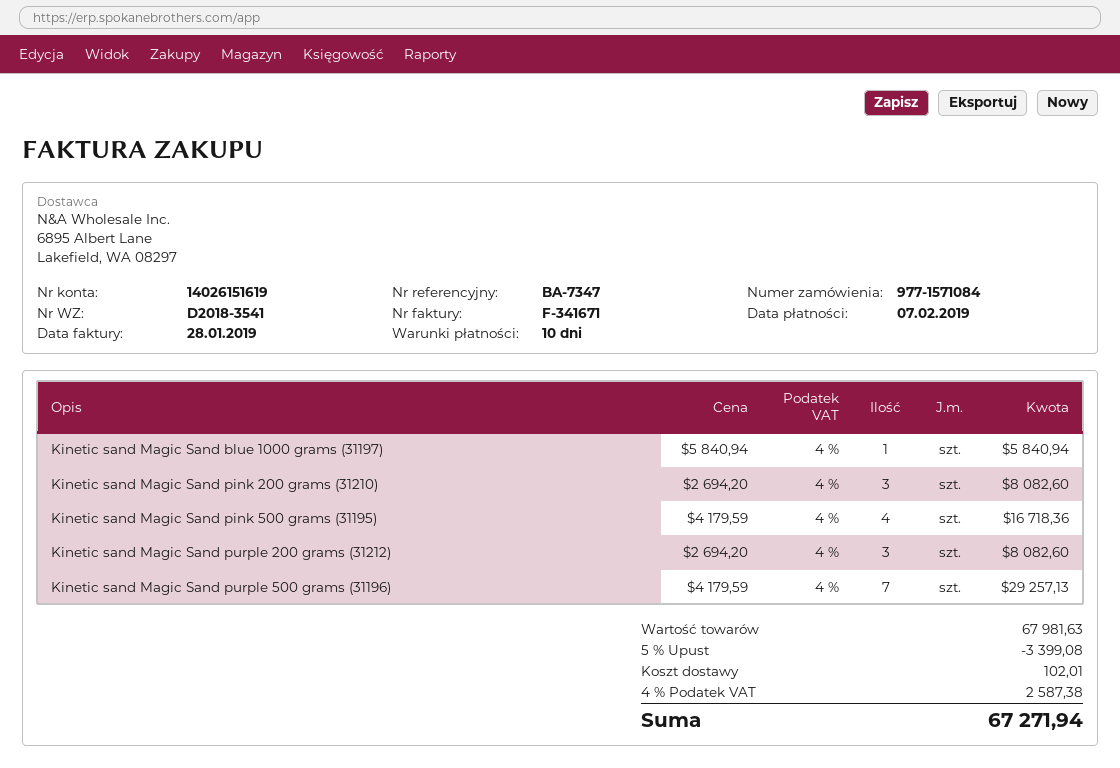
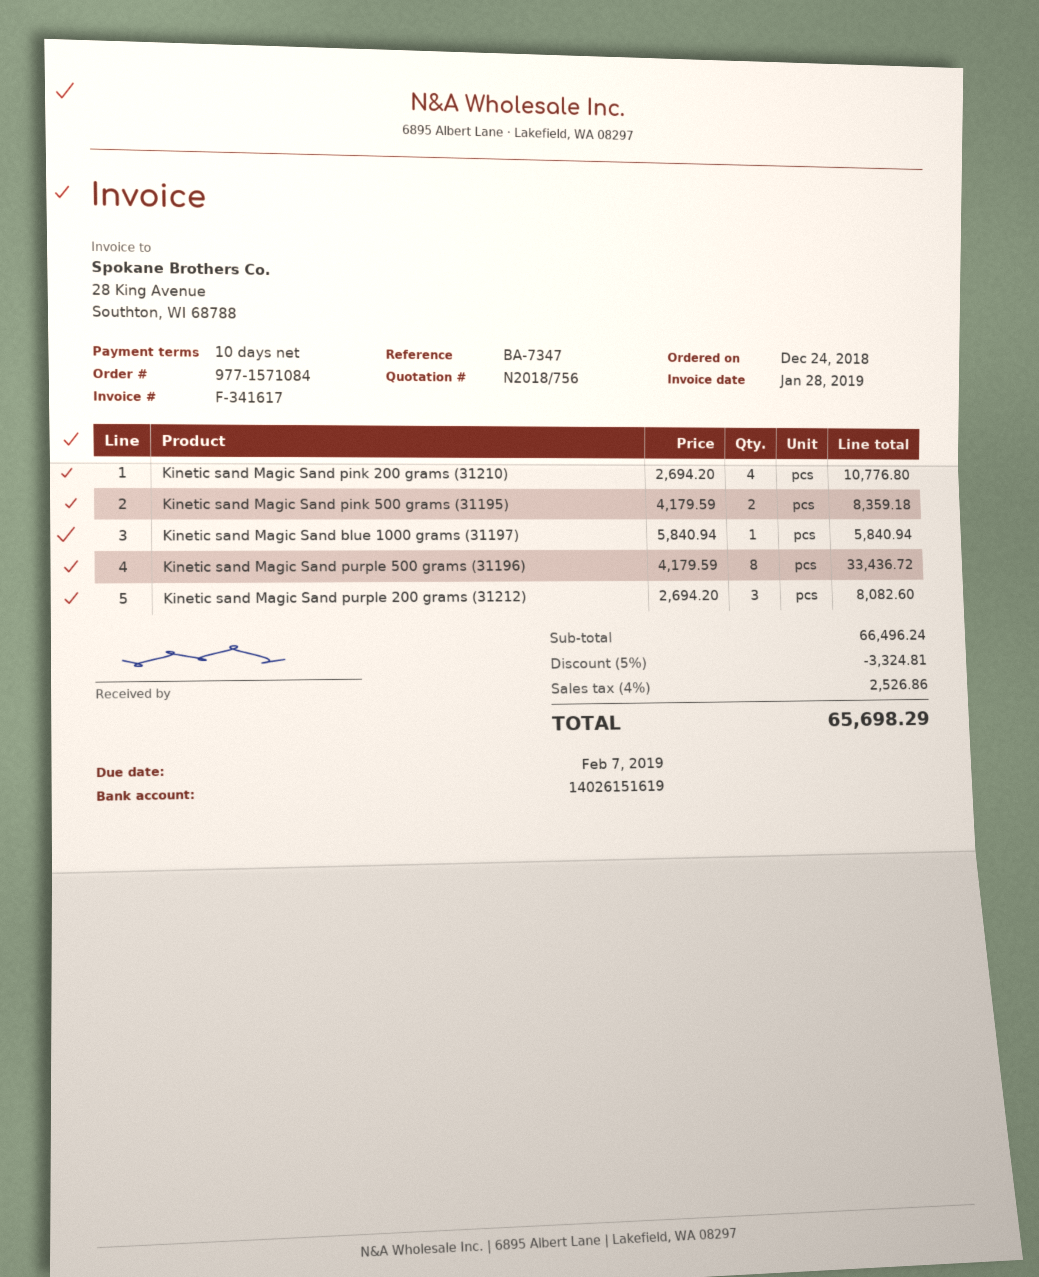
invoice number: F-341671 -> F-341617
Kinetic sand Magic Sand pink 200 grams (31210): 3 x 2694.20 = 8082.60 -> 4 x 2694.20 = 10776.80
Kinetic sand Magic Sand pink 500 grams (31195): 4 x 4179.59 = 16718.36 -> 2 x 4179.59 = 8359.18
Kinetic sand Magic Sand purple 500 grams (31196): 7 x 4179.59 = 29257.13 -> 8 x 4179.59 = 33436.72
subtotal: 67981.63 -> 66496.24
discount: 5% = 3399.08 -> 5% = 3324.81
shipping: 102.01 -> none
tax: 4% = 2587.38 -> 4% = 2526.86
total: 67271.94 -> 65698.29

